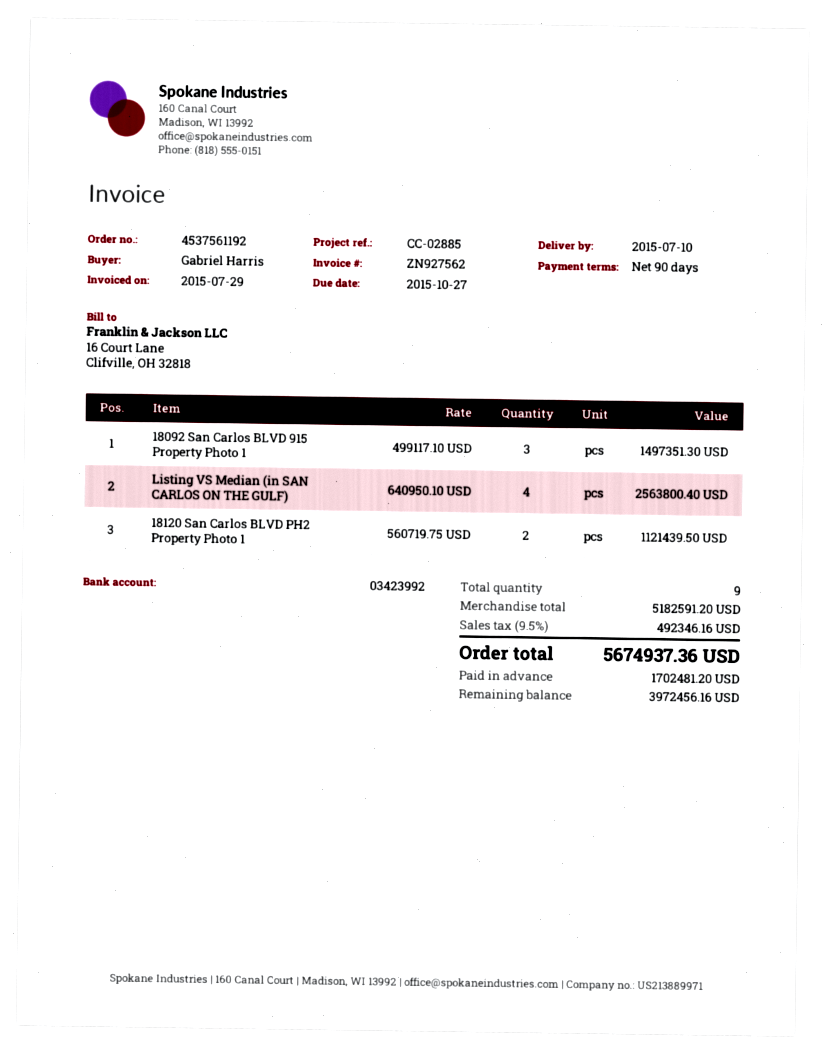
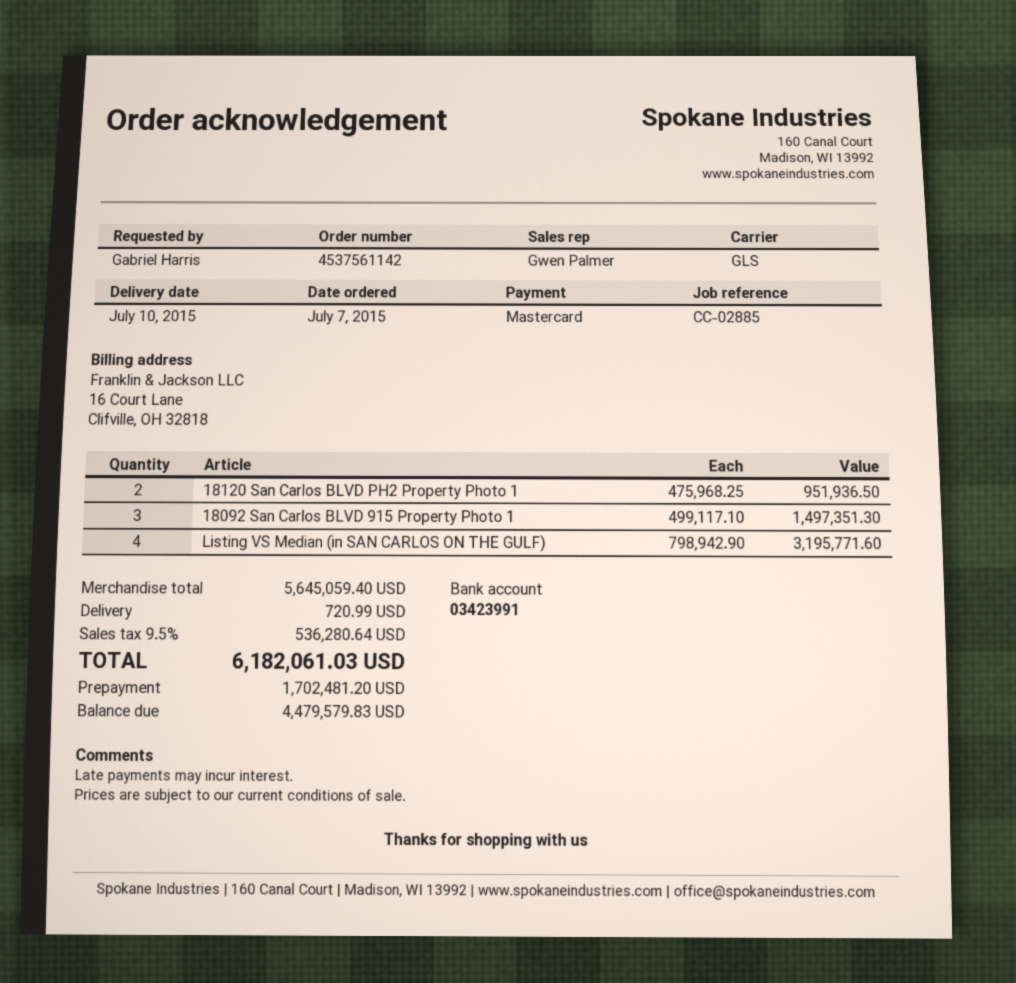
order number: 4537561192 -> 4537561142
bank account: 03423992 -> 03423991
Listing VS Median (in SAN CARLOS ON THE GULF): 4 x 640950.10 = 2563800.40 -> 4 x 798942.90 = 3195771.60
18120 San Carlos BLVD PH2 Property Photo 1: 2 x 560719.75 = 1121439.50 -> 2 x 475968.25 = 951936.50
subtotal: 5182591.20 -> 5645059.40
shipping: none -> 720.99
tax: 9.5% = 492346.16 -> 9.5% = 536280.64
total: 5674937.36 -> 6182061.03
balance: 3972456.16 -> 4479579.83

